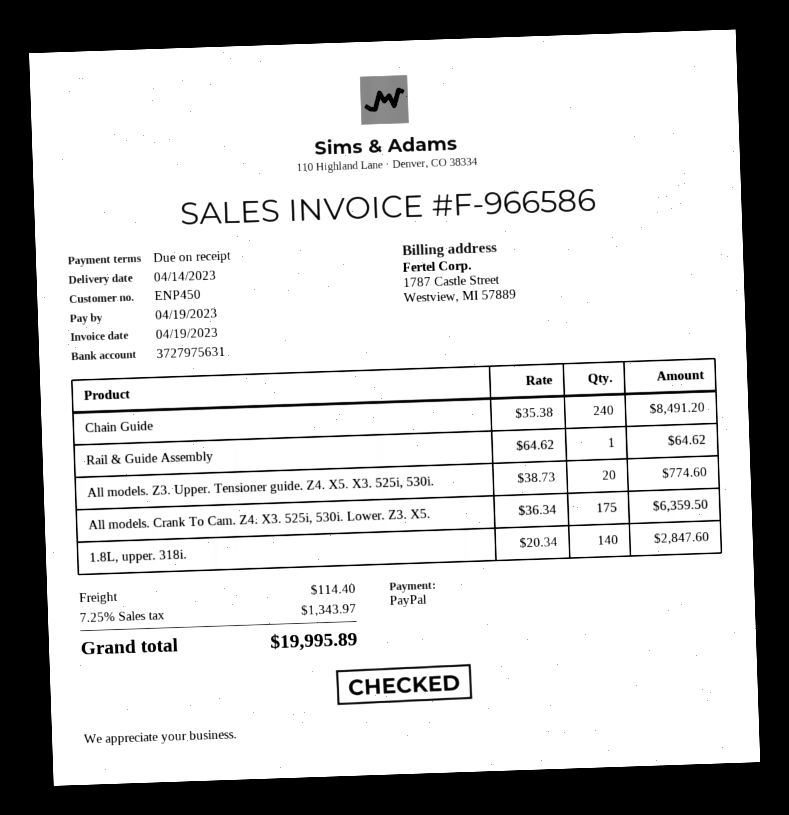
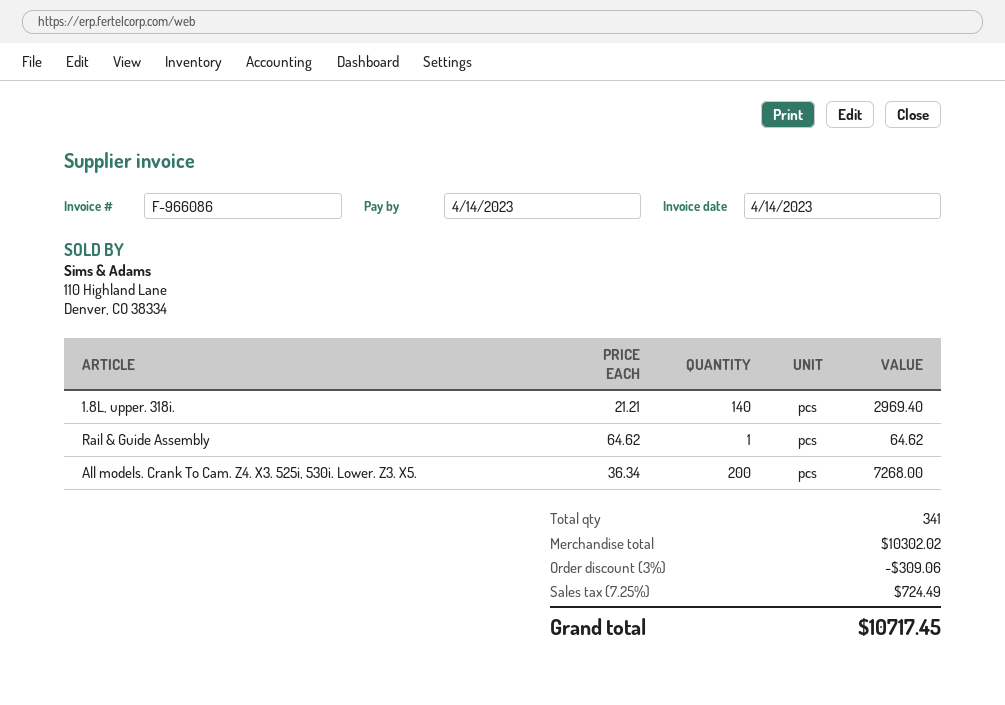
invoice number: F-966586 -> F-966086
invoice date: 2023-04-19 -> 2023-04-14
due date: 2023-04-19 -> 2023-04-14
Chain Guide: 240 x 35.38 = 8491.20 -> none
All models. Z3. Upper. Tensioner guide. Z4. X5. X3. 525i, 530i.: 20 x 38.73 = 774.60 -> none
All models. Crank To Cam. Z4. X3. 525i, 530i. Lower. Z3. X5.: 175 x 36.34 = 6359.50 -> 200 x 36.34 = 7268.00
1.8L, upper. 318i.: 140 x 20.34 = 2847.60 -> 140 x 21.21 = 2969.40
discount: none -> 3% = 309.06
shipping: 114.40 -> none
tax: 7.25% = 1343.97 -> 7.25% = 724.49
total: 19995.89 -> 10717.45

